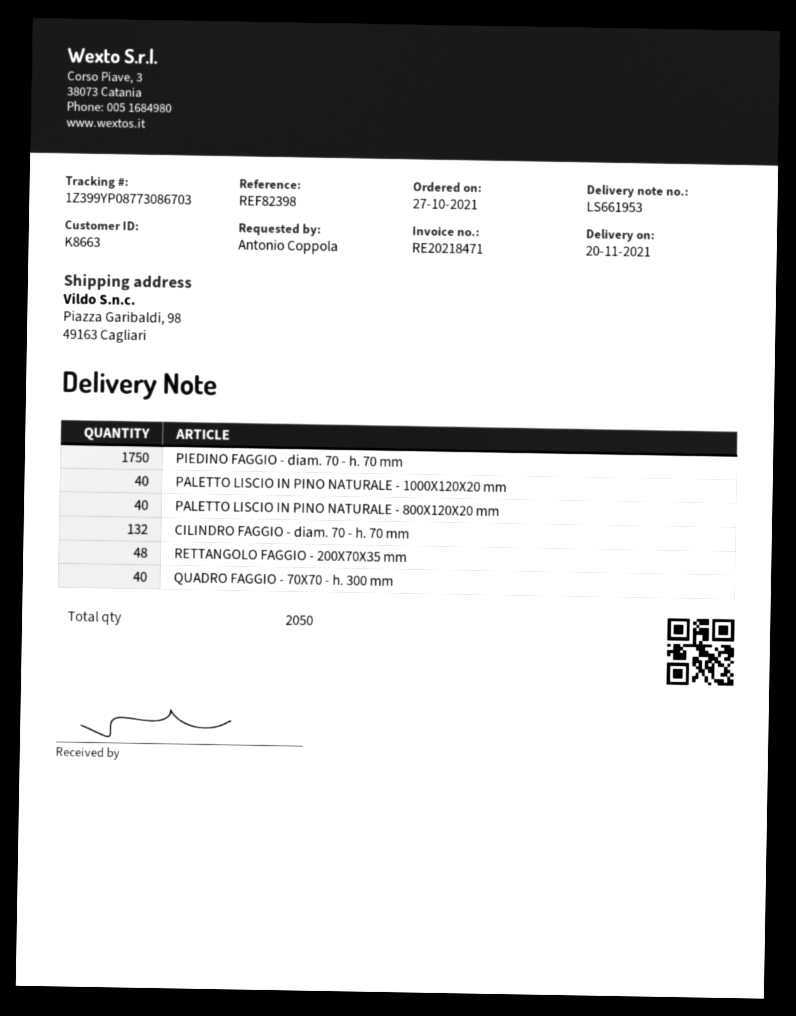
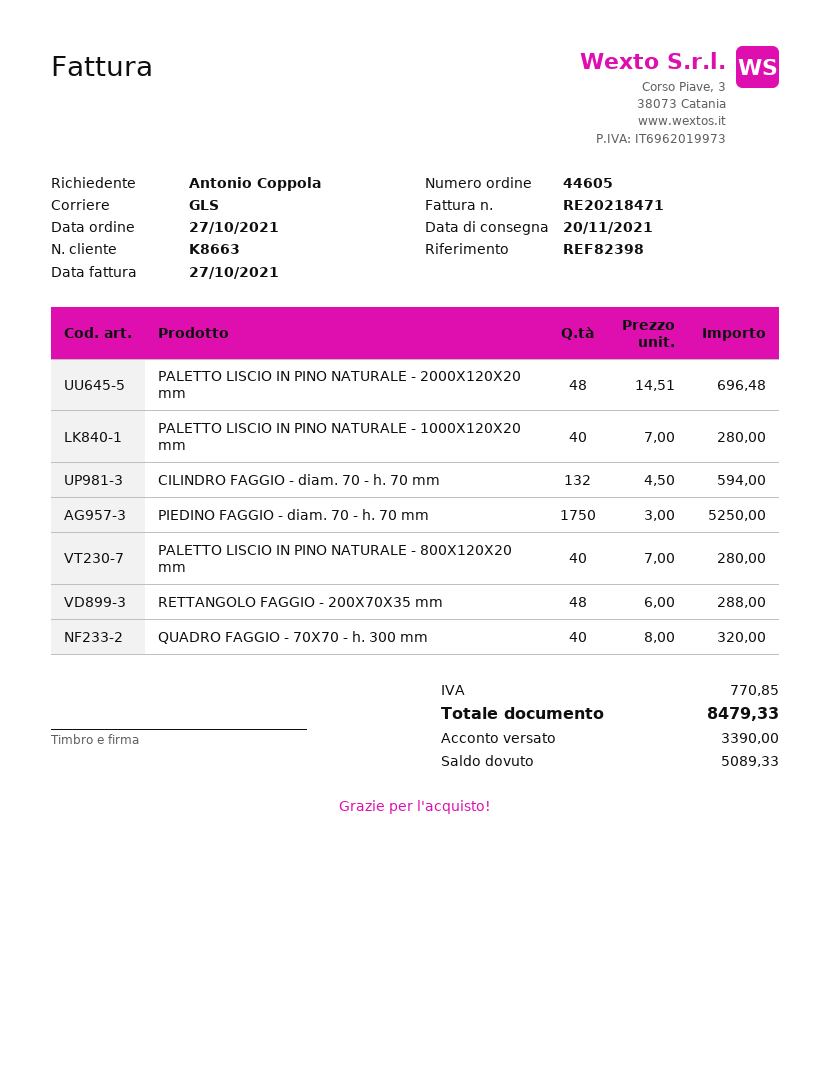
PALETTO LISCIO IN PINO NATURALE - 2000X120X20 mm: none -> 48

